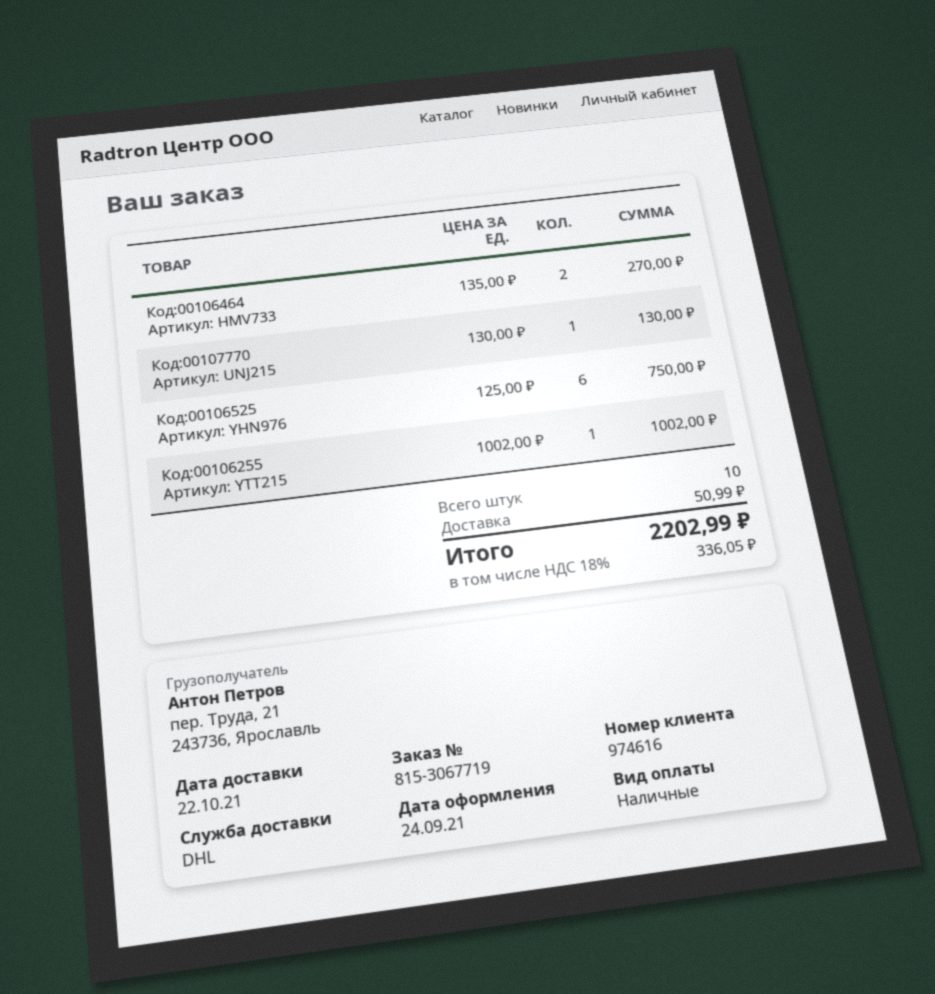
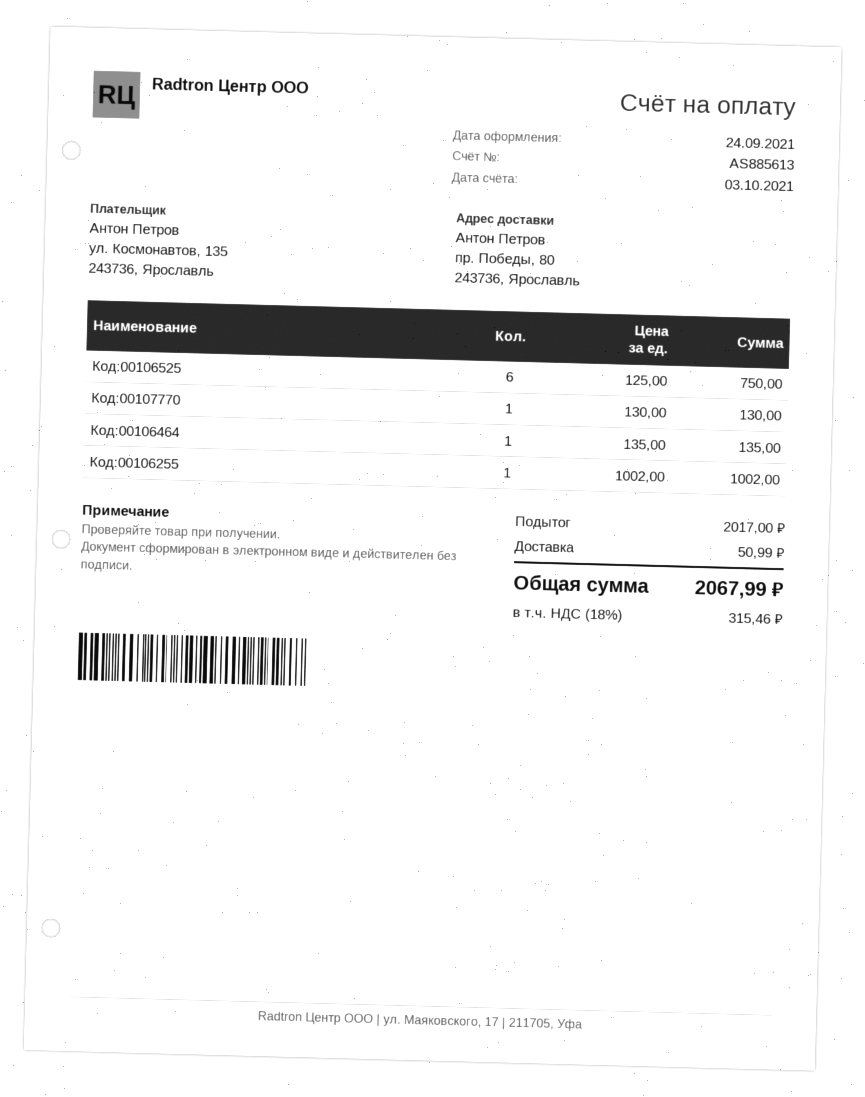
ship to: пер. Труда, 21, 243736, Ярославль -> пр. Победы, 80, 243736, Ярославль
Код:00106464: 2 x 135.00 = 270.00 -> 1 x 135.00 = 135.00
tax: 18% = 336.05 -> 18% = 315.46
total: 2202.99 -> 2067.99

